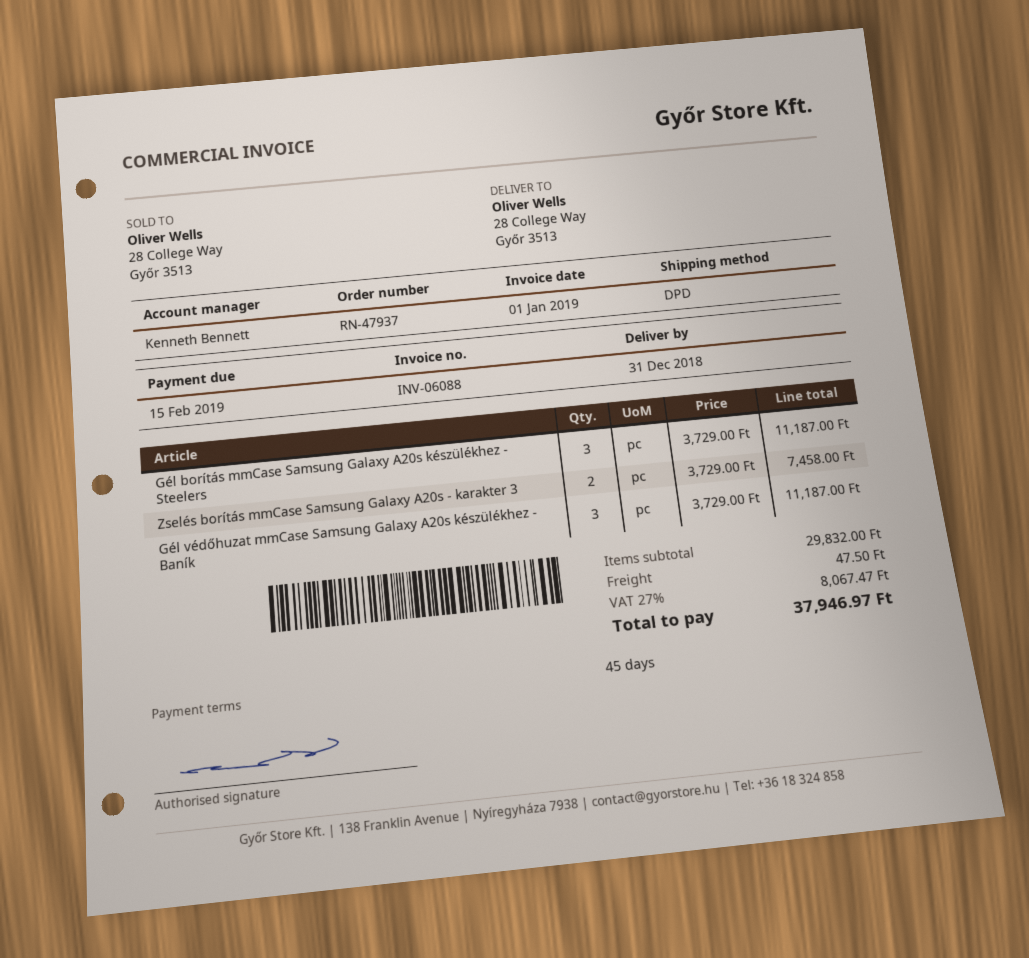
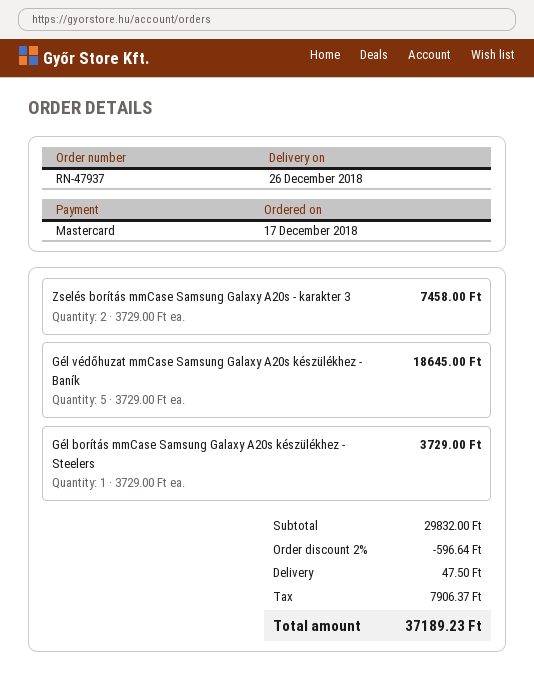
delivery date: 2018-12-31 -> 2018-12-26
Gél borítás mmCase Samsung Galaxy A20s készülékhez - Steelers: 3 x 3729.00 = 11187.00 -> 1 x 3729.00 = 3729.00
Gél védőhuzat mmCase Samsung Galaxy A20s készülékhez - Baník: 3 x 3729.00 = 11187.00 -> 5 x 3729.00 = 18645.00
discount: none -> 2% = 596.64
tax: 8067.47 -> 7906.37
total: 37946.97 -> 37189.23

